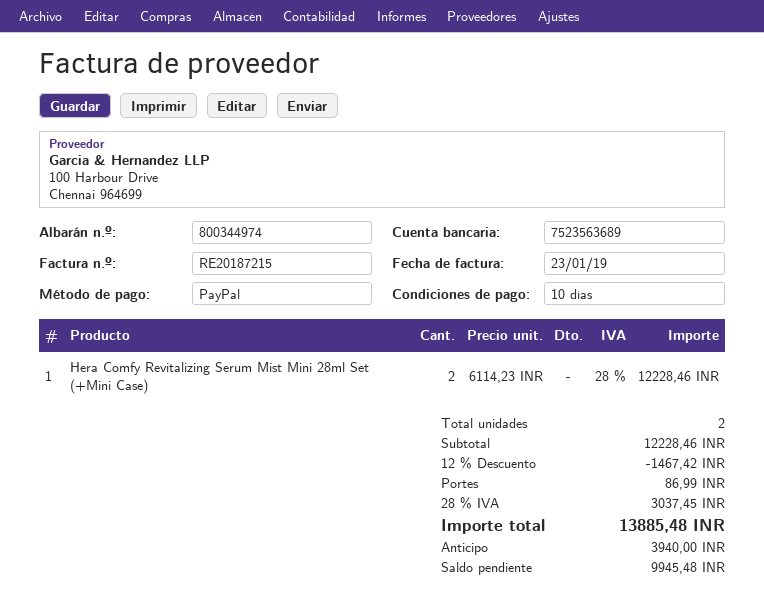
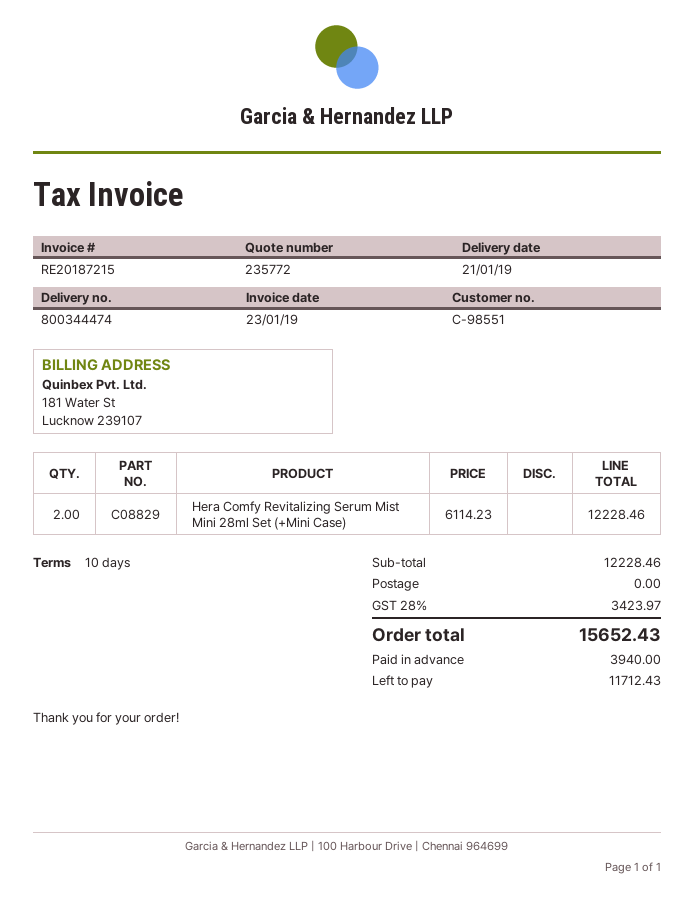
delivery note number: 800344974 -> 800344474
discount: 12% = 1467.42 -> none
shipping: 86.99 -> 0.00
tax: 28% = 3037.45 -> 28% = 3423.97
total: 13885.48 -> 15652.43
balance: 9945.48 -> 11712.43

